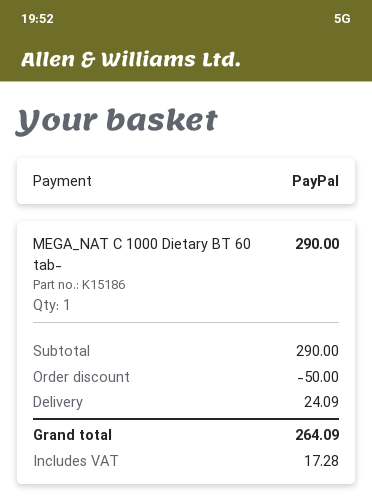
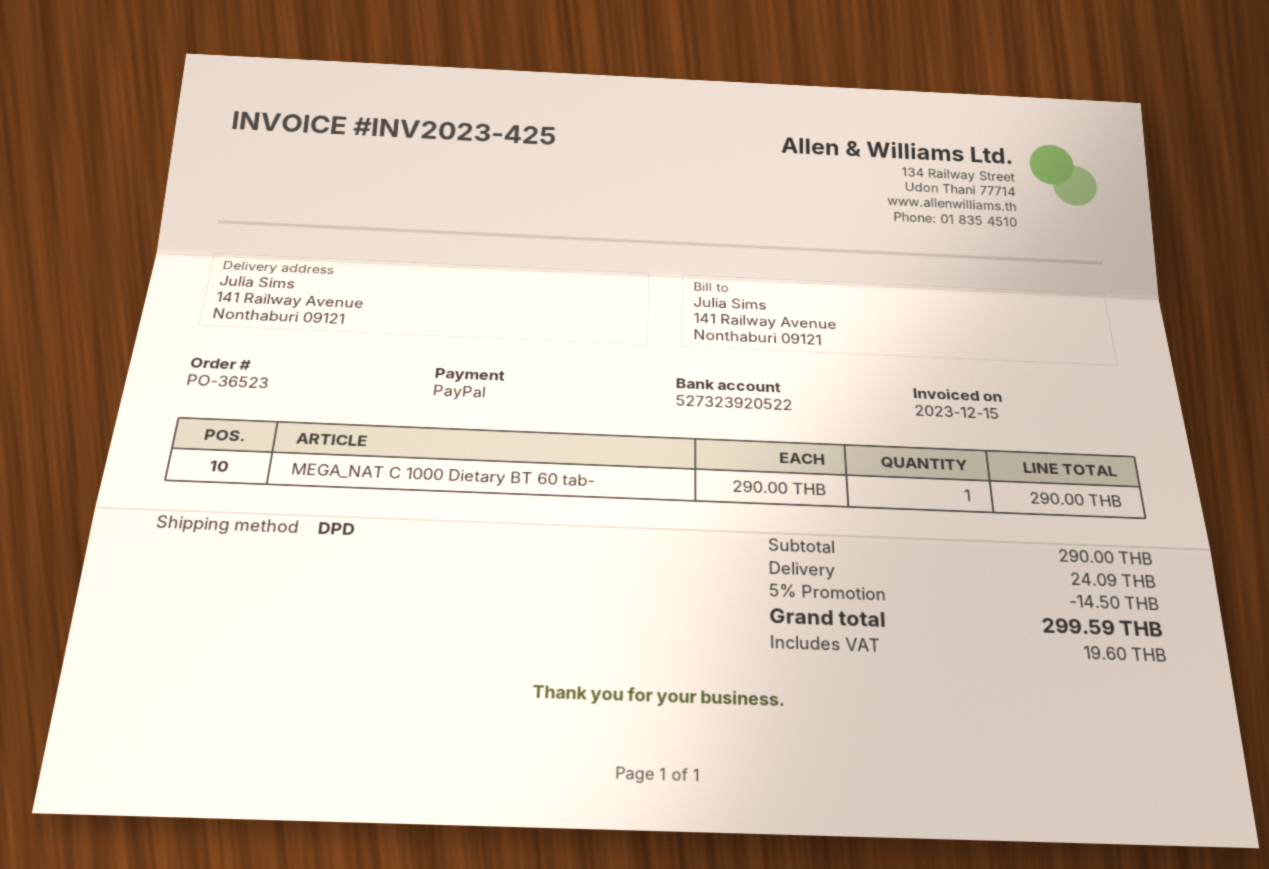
discount: 50.00 -> 14.50
tax: 17.28 -> 19.60
total: 264.09 -> 299.59

